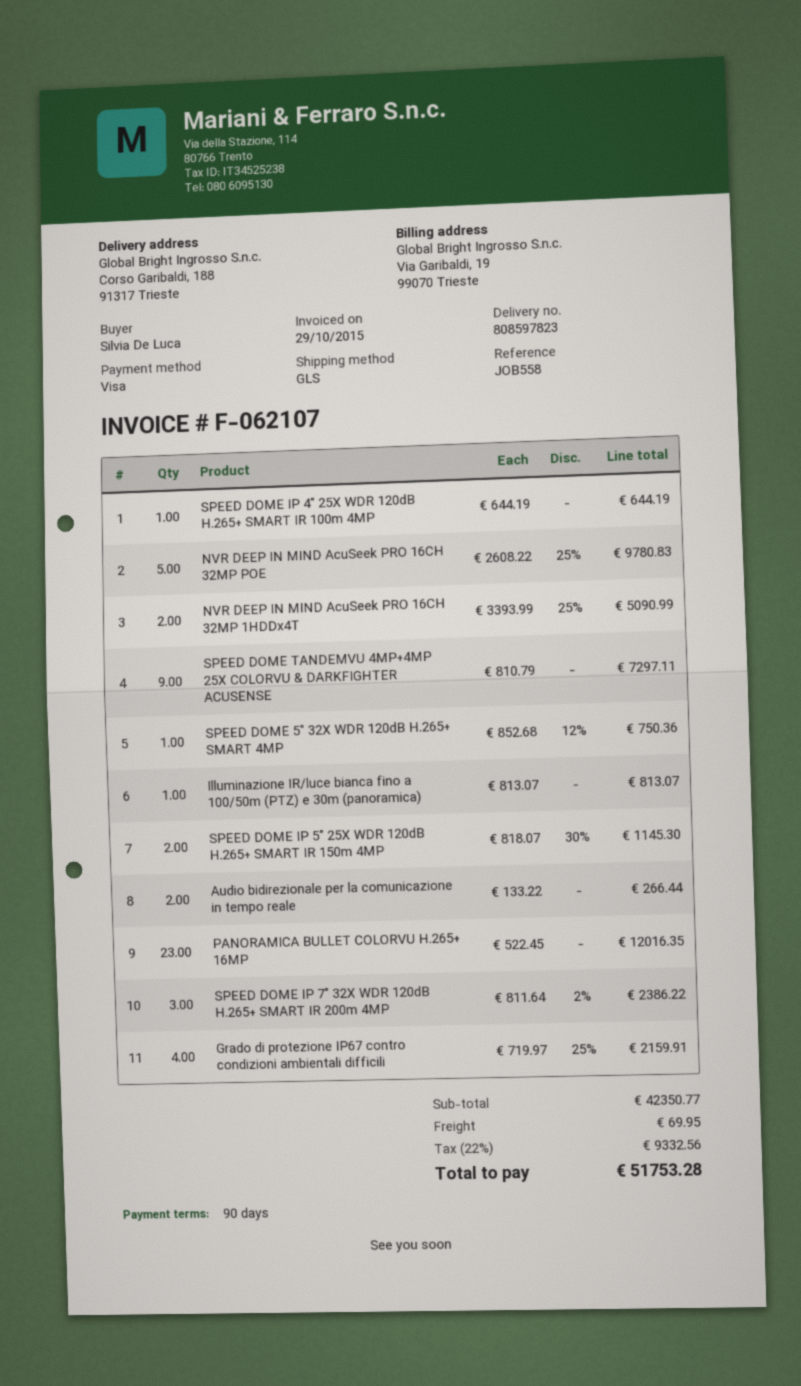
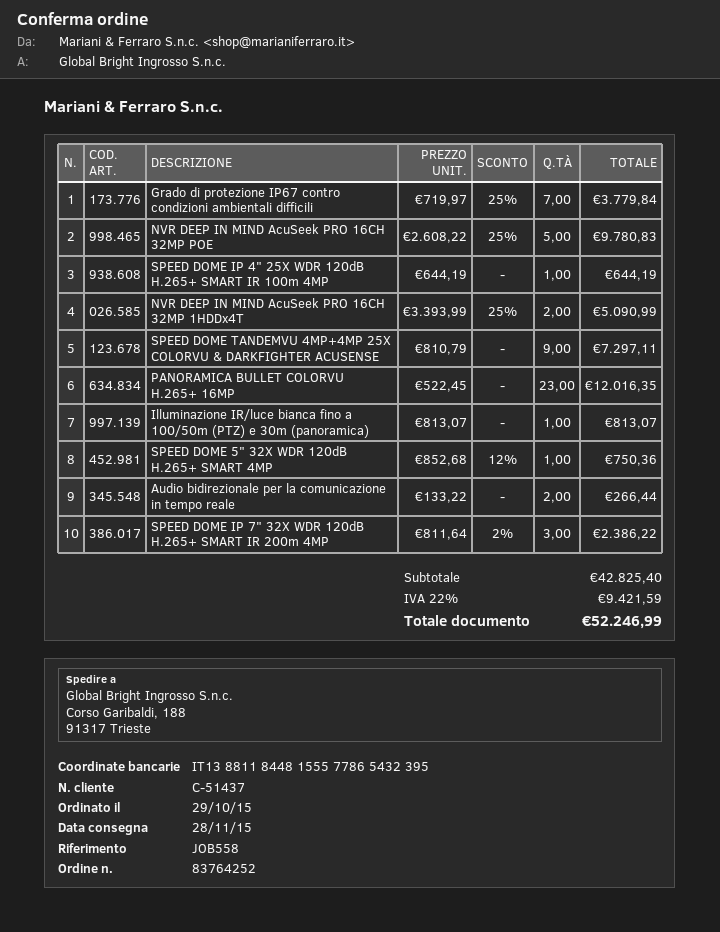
SPEED DOME IP 5" 25X WDR 120dB H.265+ SMART IR 150m 4MP: 2 x 818.07 - 30% = 1145.30 -> none
Grado di protezione IP67 contro condizioni ambientali difficili: 4 x 719.97 - 25% = 2159.91 -> 7 x 719.97 - 25% = 3779.84
subtotal: 42350.77 -> 42825.40
shipping: 69.95 -> none
tax: 22% = 9332.56 -> 22% = 9421.59
total: 51753.28 -> 52246.99

